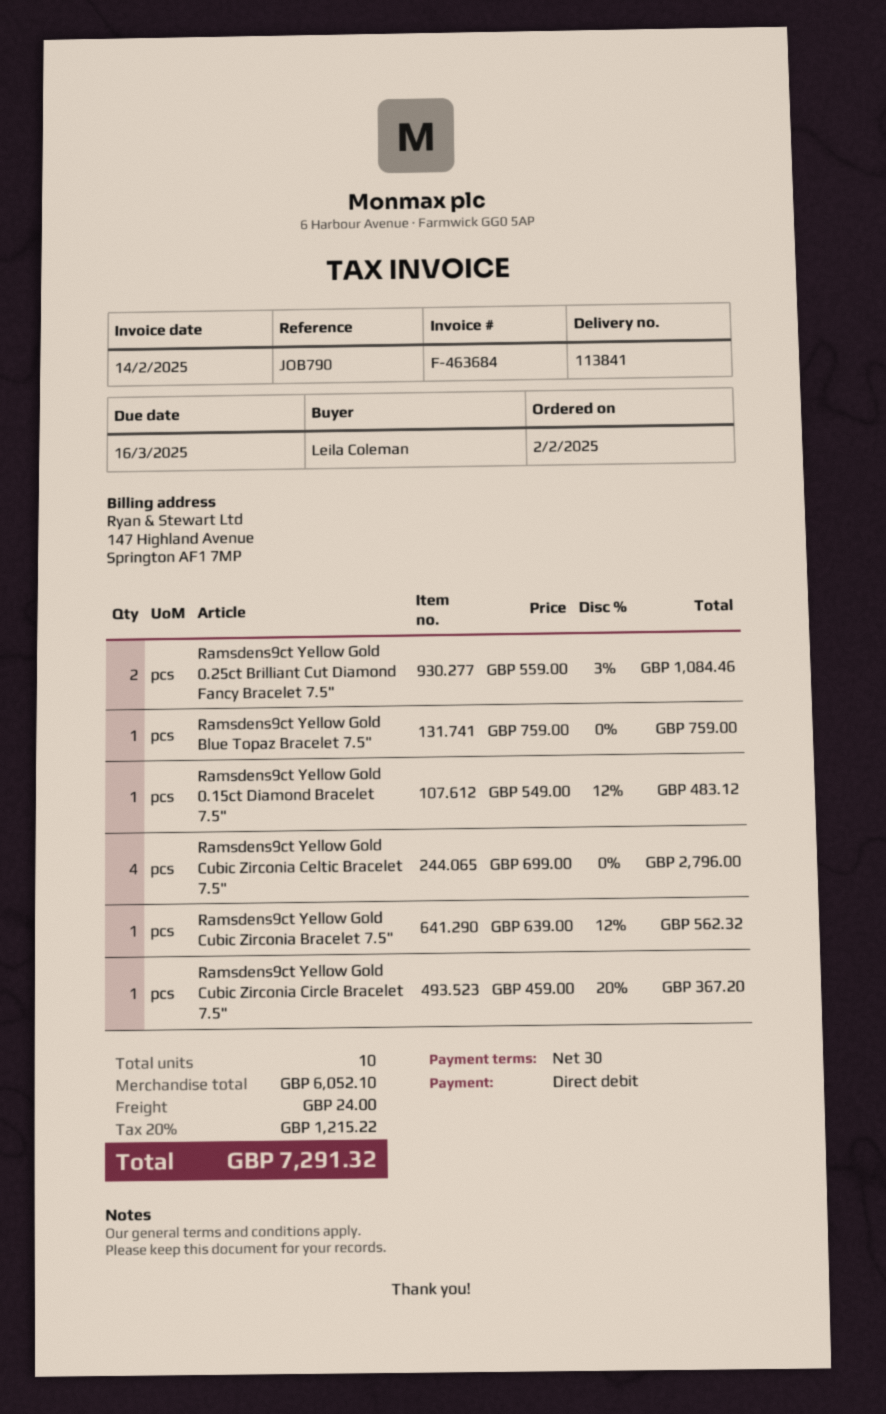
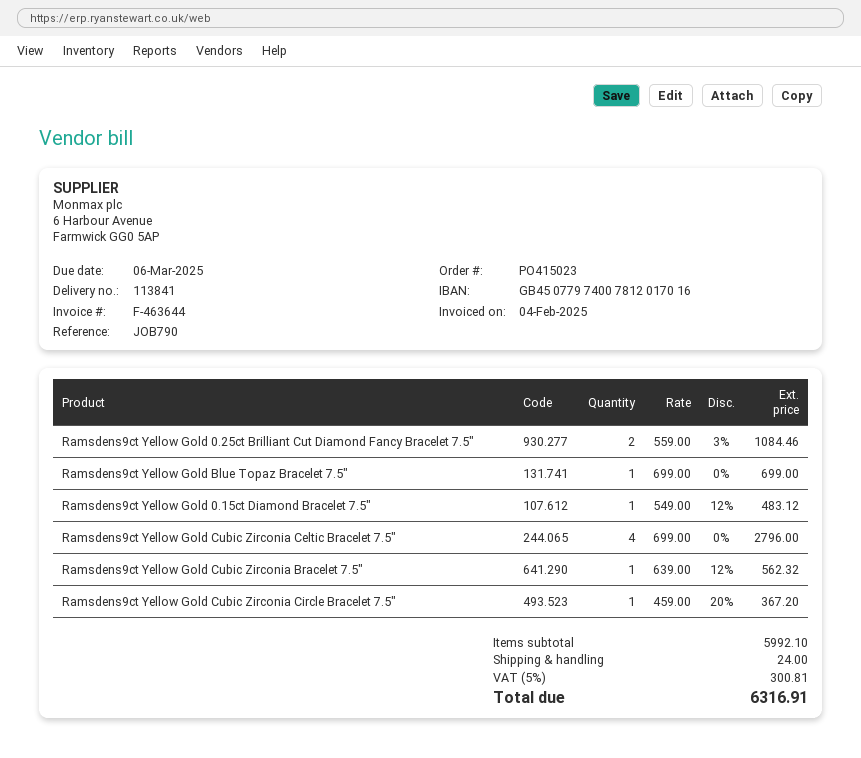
invoice number: F-463684 -> F-463644
invoice date: 2025-02-14 -> 2025-02-04
due date: 2025-03-16 -> 2025-03-06
Ramsdens9ct Yellow Gold Blue Topaz Bracelet 7.5": 1 x 759.00 = 759.00 -> 1 x 699.00 = 699.00
subtotal: 6052.10 -> 5992.10
tax: 20% = 1215.22 -> 5% = 300.81
total: 7291.32 -> 6316.91

